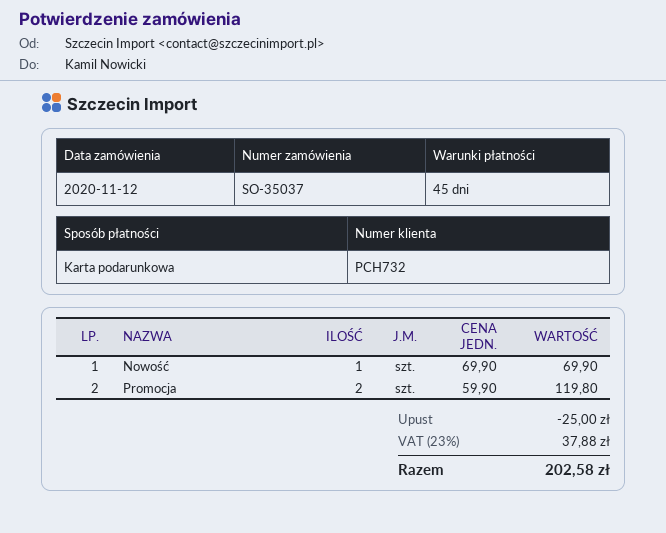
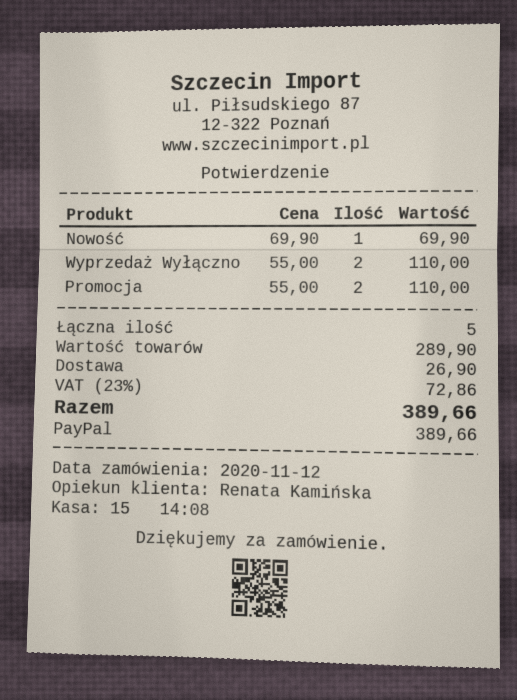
payment method: gift card -> PayPal
Promocja: 2 x 59.90 = 119.80 -> 2 x 55.00 = 110.00
Wyprzedaż Wyłączno: none -> 2 x 55.00 = 110.00
discount: 25.00 -> none
shipping: none -> 26.90
tax: 23% = 37.88 -> 23% = 72.86
total: 202.58 -> 389.66

